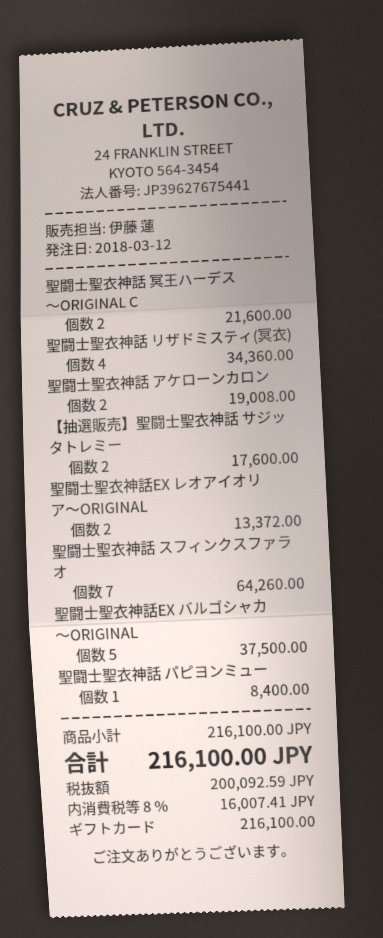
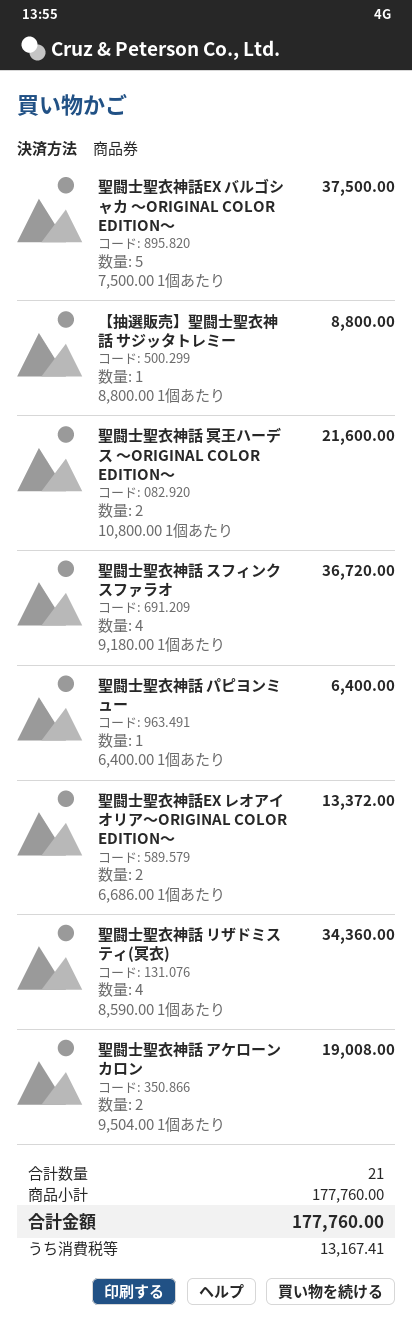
【抽選販売】聖闘士聖衣神話 サジッタトレミー: 2 for 17600.00 -> 1 for 8800.00
聖闘士聖衣神話 スフィンクスファラオ: 7 for 64260.00 -> 4 for 36720.00
聖闘士聖衣神話 パピヨンミュー: 1 for 8400.00 -> 1 for 6400.00
subtotal: 216100.00 -> 177760.00
tax: 16007.41 -> 13167.41
total: 216100.00 -> 177760.00

